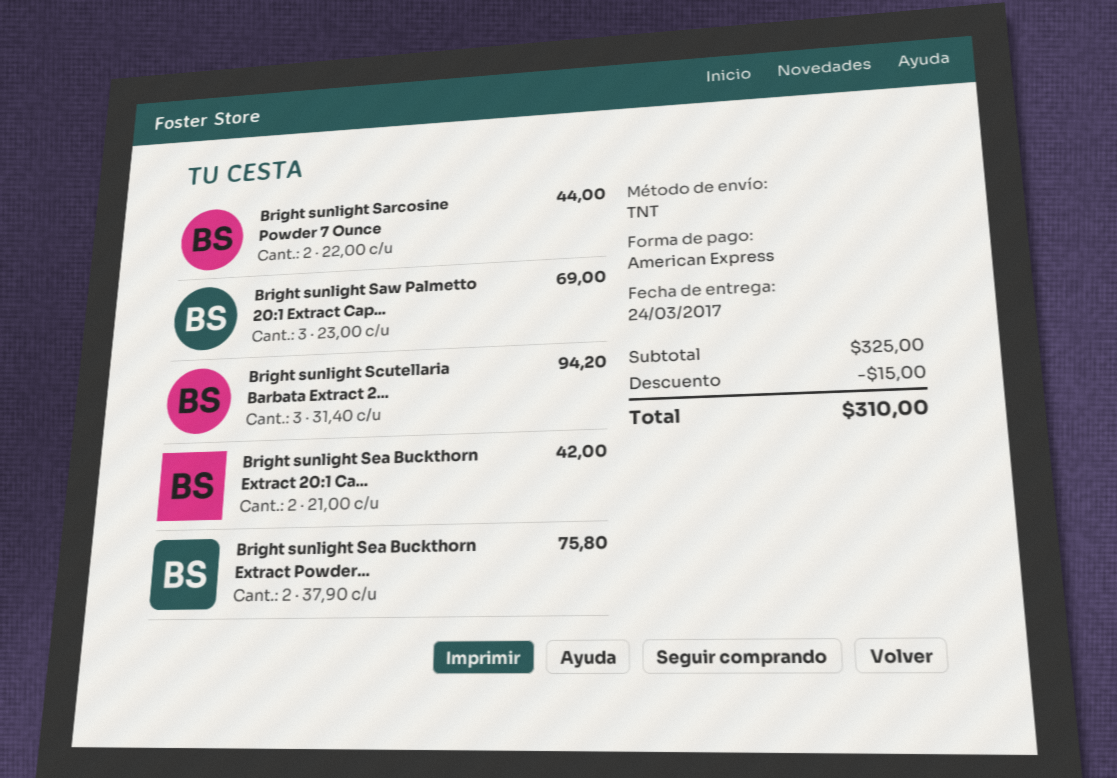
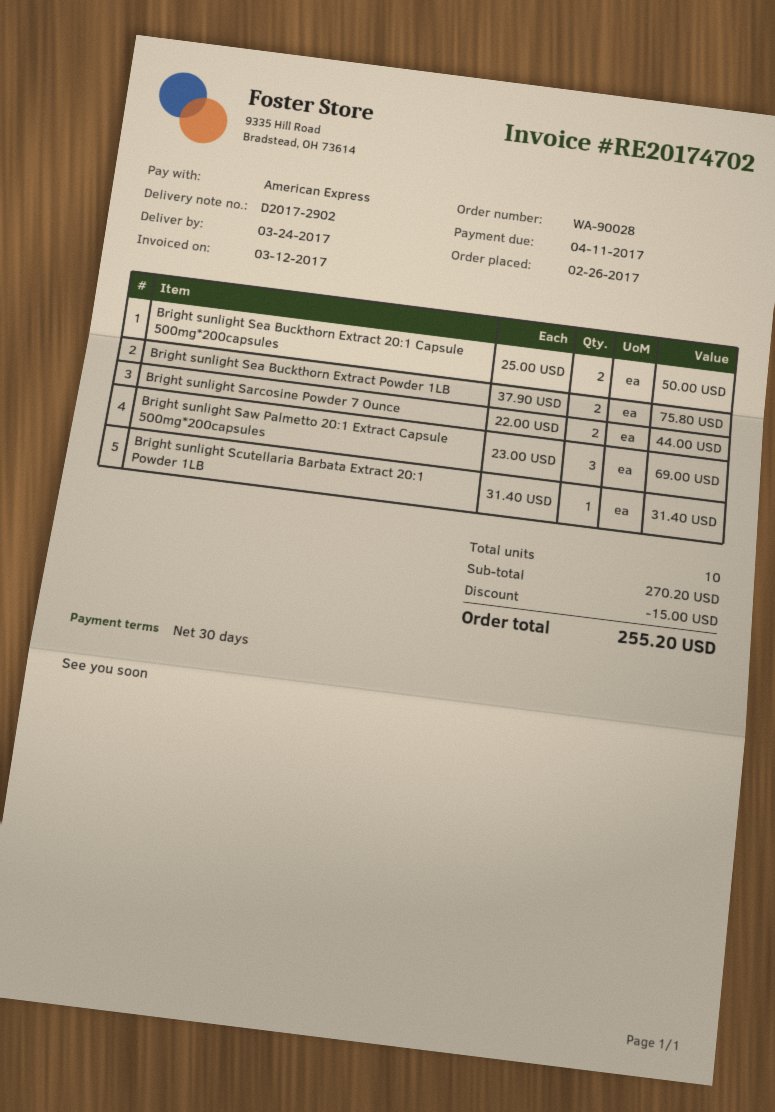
Bright sunlight Scutellaria Barbata Extract 2...: 3 x 31.40 = 94.20 -> 1 x 31.40 = 31.40
Bright sunlight Sea Buckthorn Extract 20:1 Ca...: 2 x 21.00 = 42.00 -> 2 x 25.00 = 50.00
subtotal: 325.00 -> 270.20
total: 310.00 -> 255.20

